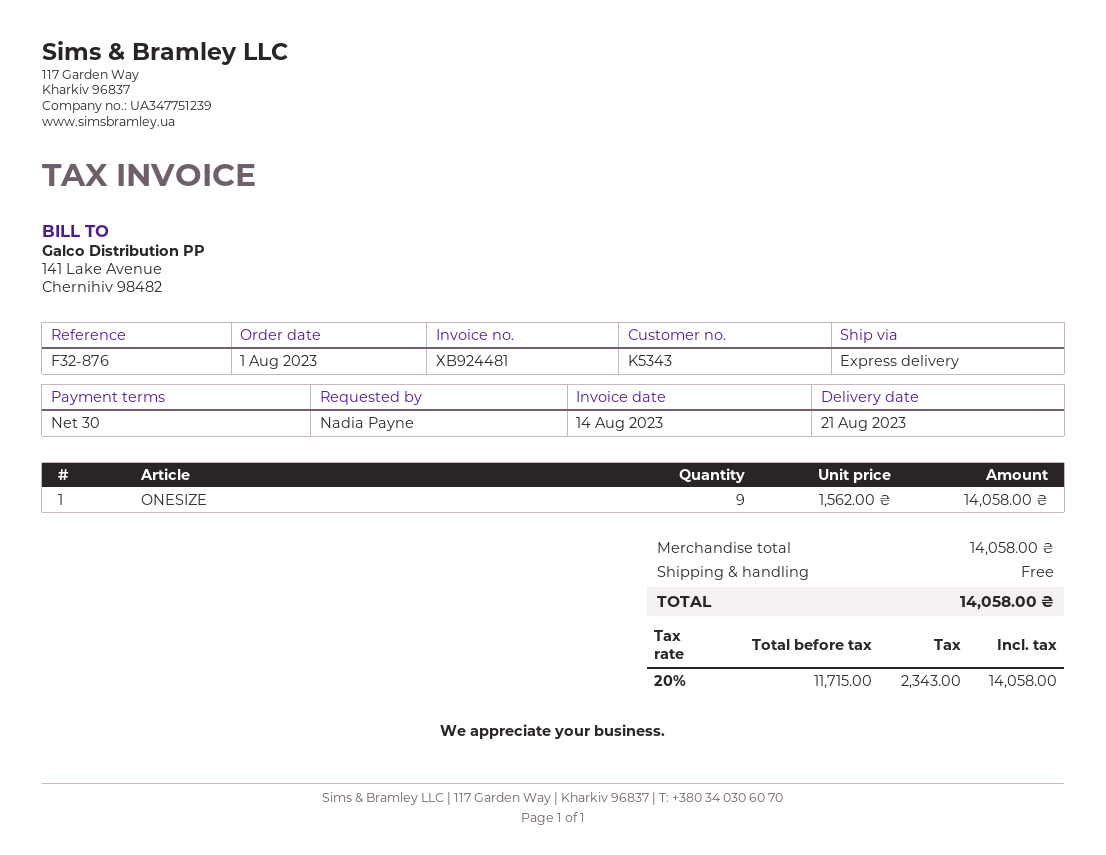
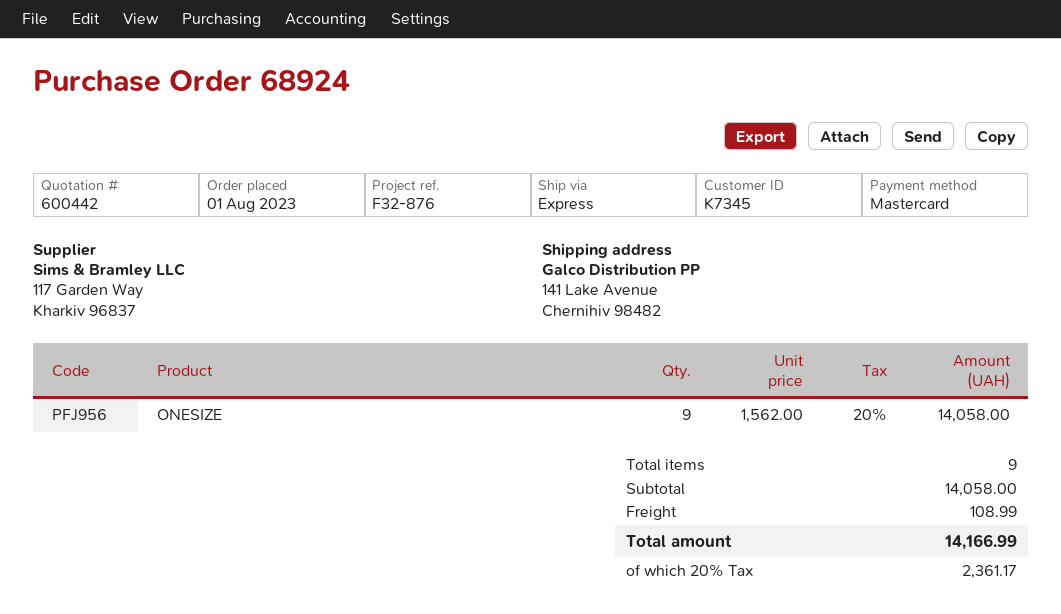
customer number: K5343 -> K7345
shipping: 0.00 -> 108.99
tax: 20% = 2343.00 -> 20% = 2361.17
total: 14058.00 -> 14166.99

